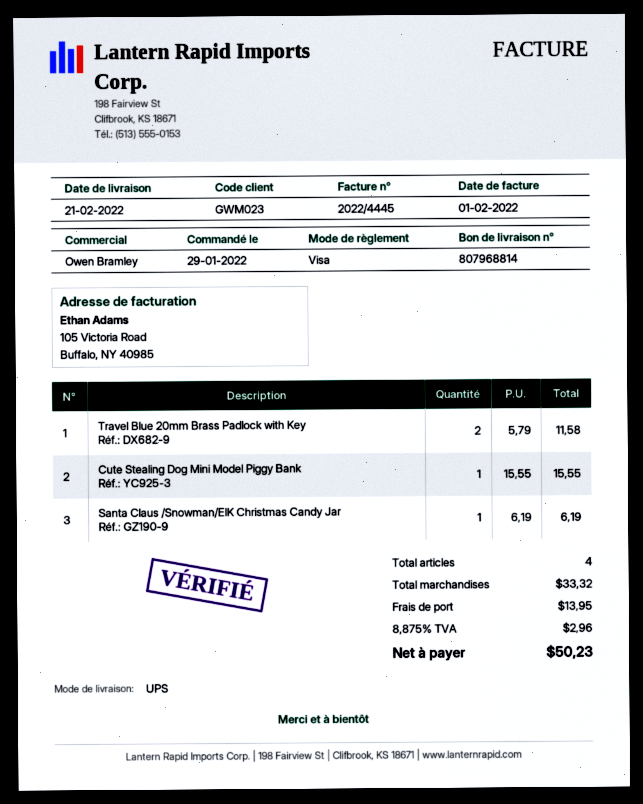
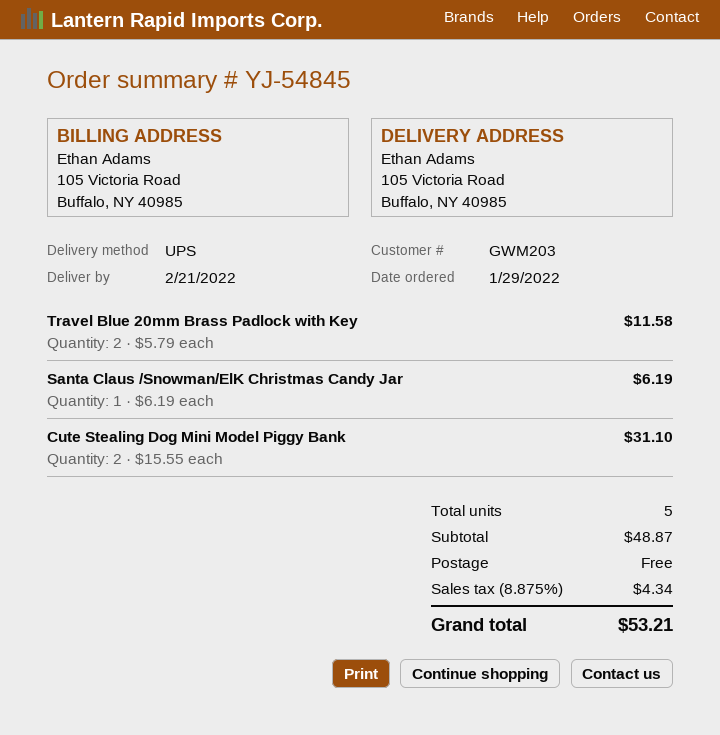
customer number: GWM023 -> GWM203
Cute Stealing Dog Mini Model Piggy Bank: 1 x 15.55 = 15.55 -> 2 x 15.55 = 31.10
total quantity: 4 -> 5
subtotal: 33.32 -> 48.87
shipping: 13.95 -> 0.00
tax: 8.875% = 2.96 -> 8.875% = 4.34
total: 50.23 -> 53.21

